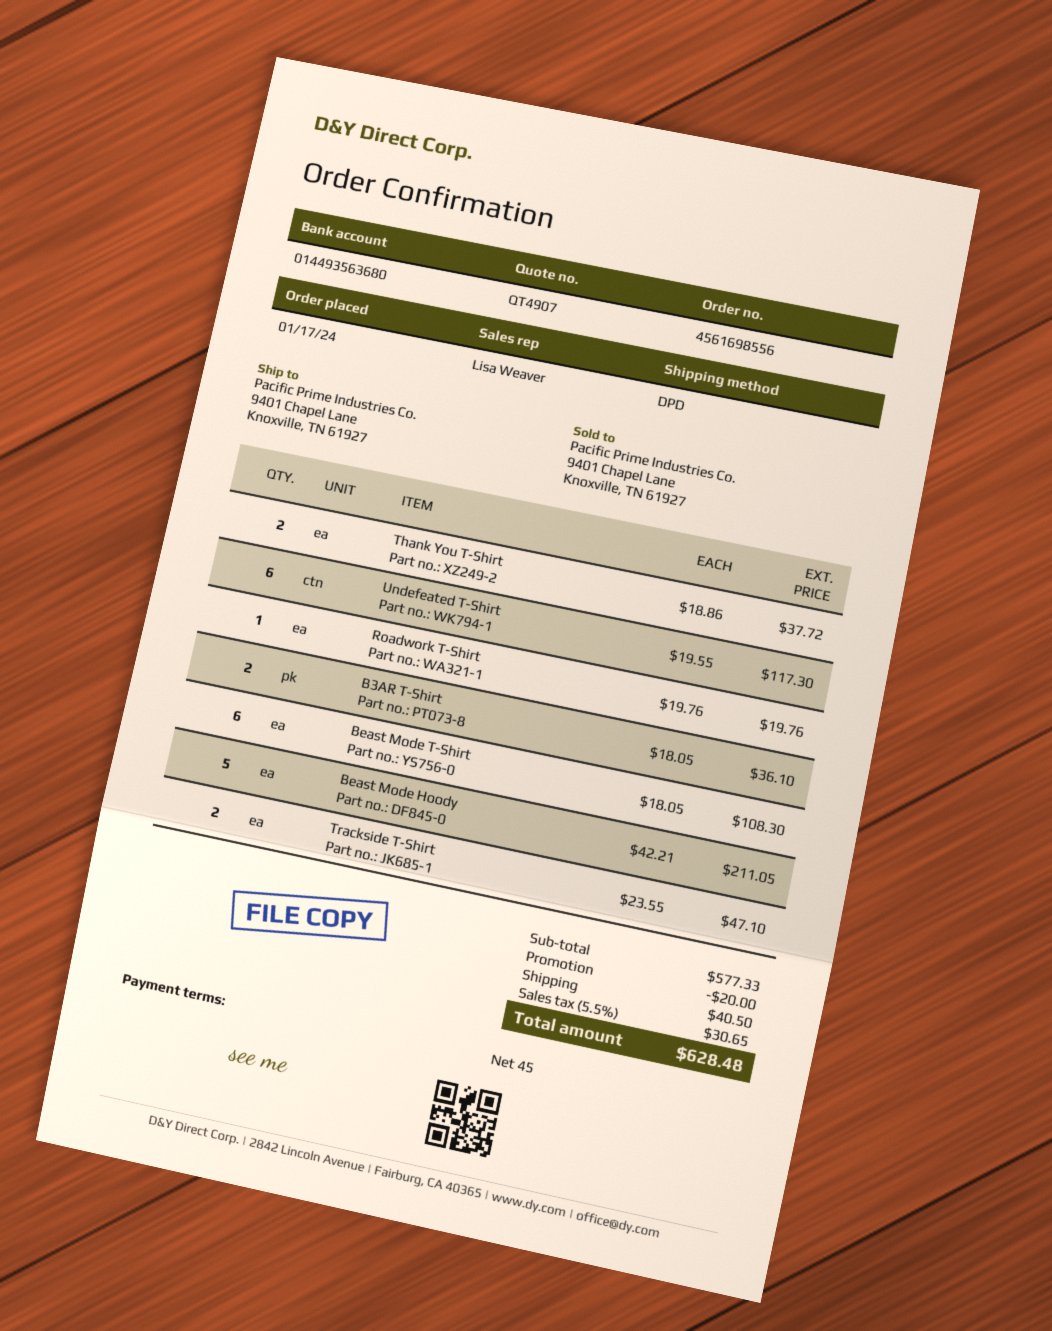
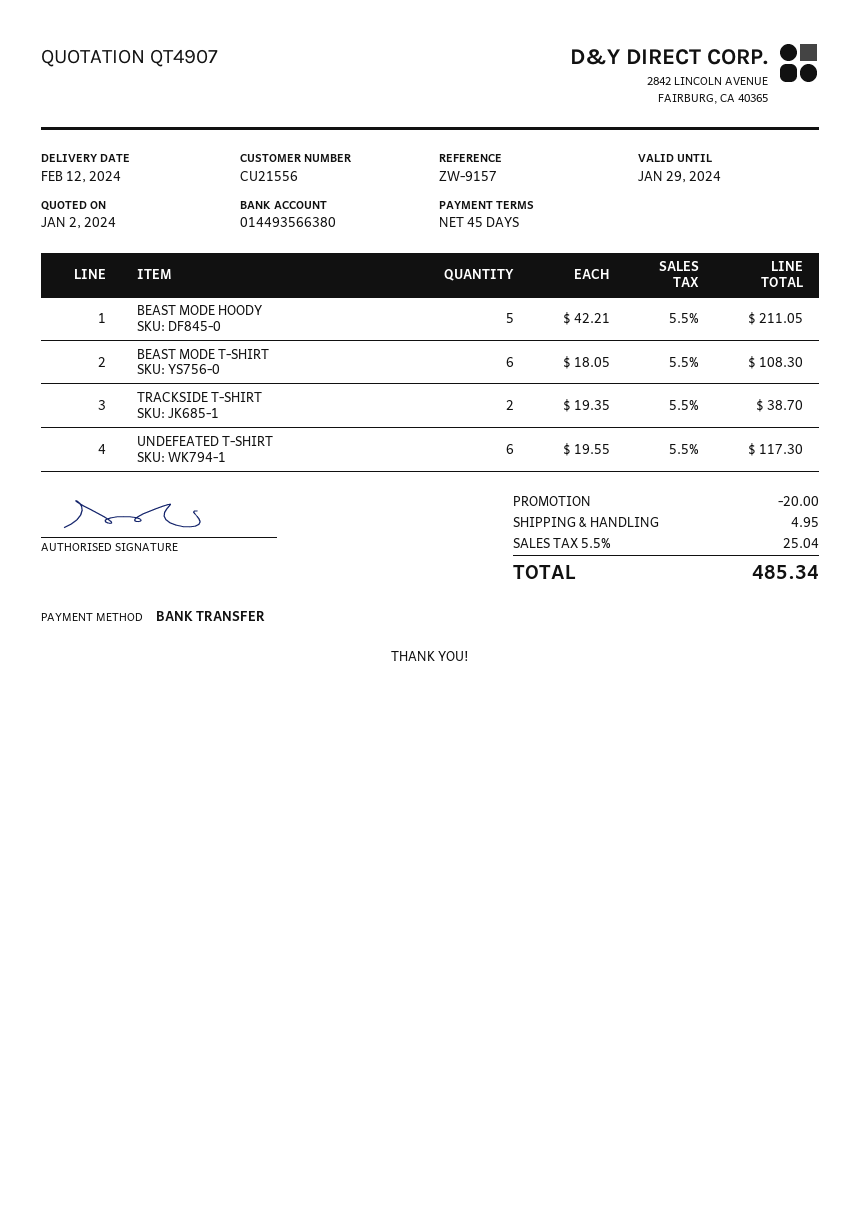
bank account: 014493563680 -> 014493566380
Thank You T-Shirt: 2 x 18.86 = 37.72 -> none
Roadwork T-Shirt: 1 x 19.76 = 19.76 -> none
B3AR T-Shirt: 2 x 18.05 = 36.10 -> none
Trackside T-Shirt: 2 x 23.55 = 47.10 -> 2 x 19.35 = 38.70
shipping: 40.50 -> 4.95
tax: 5.5% = 30.65 -> 5.5% = 25.04
total: 628.48 -> 485.34

